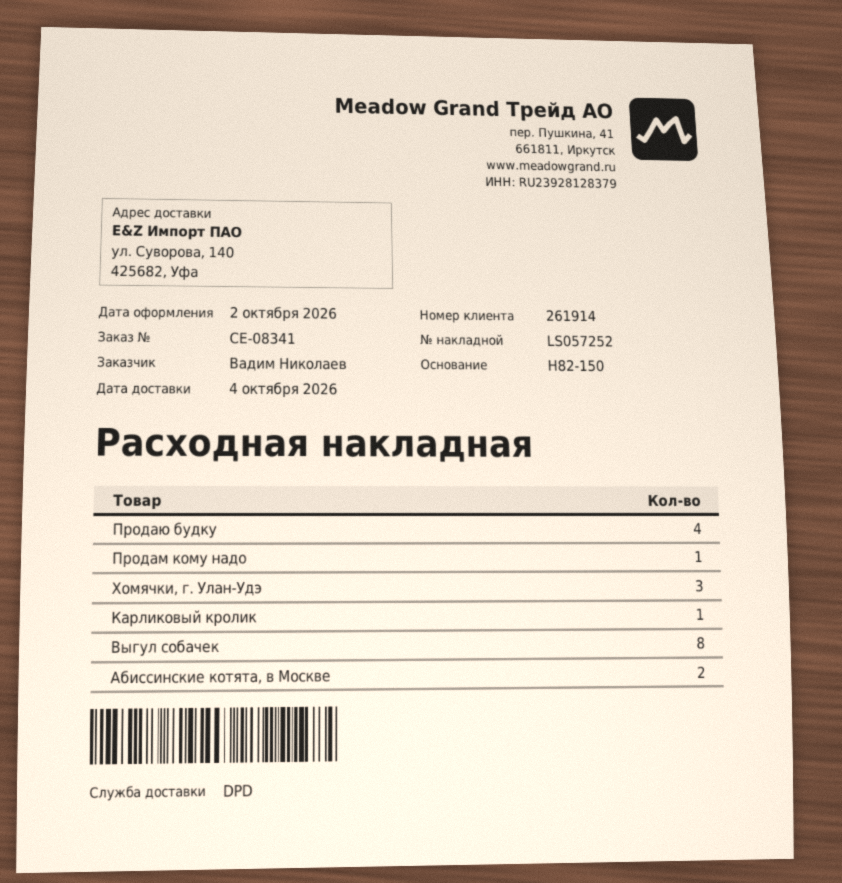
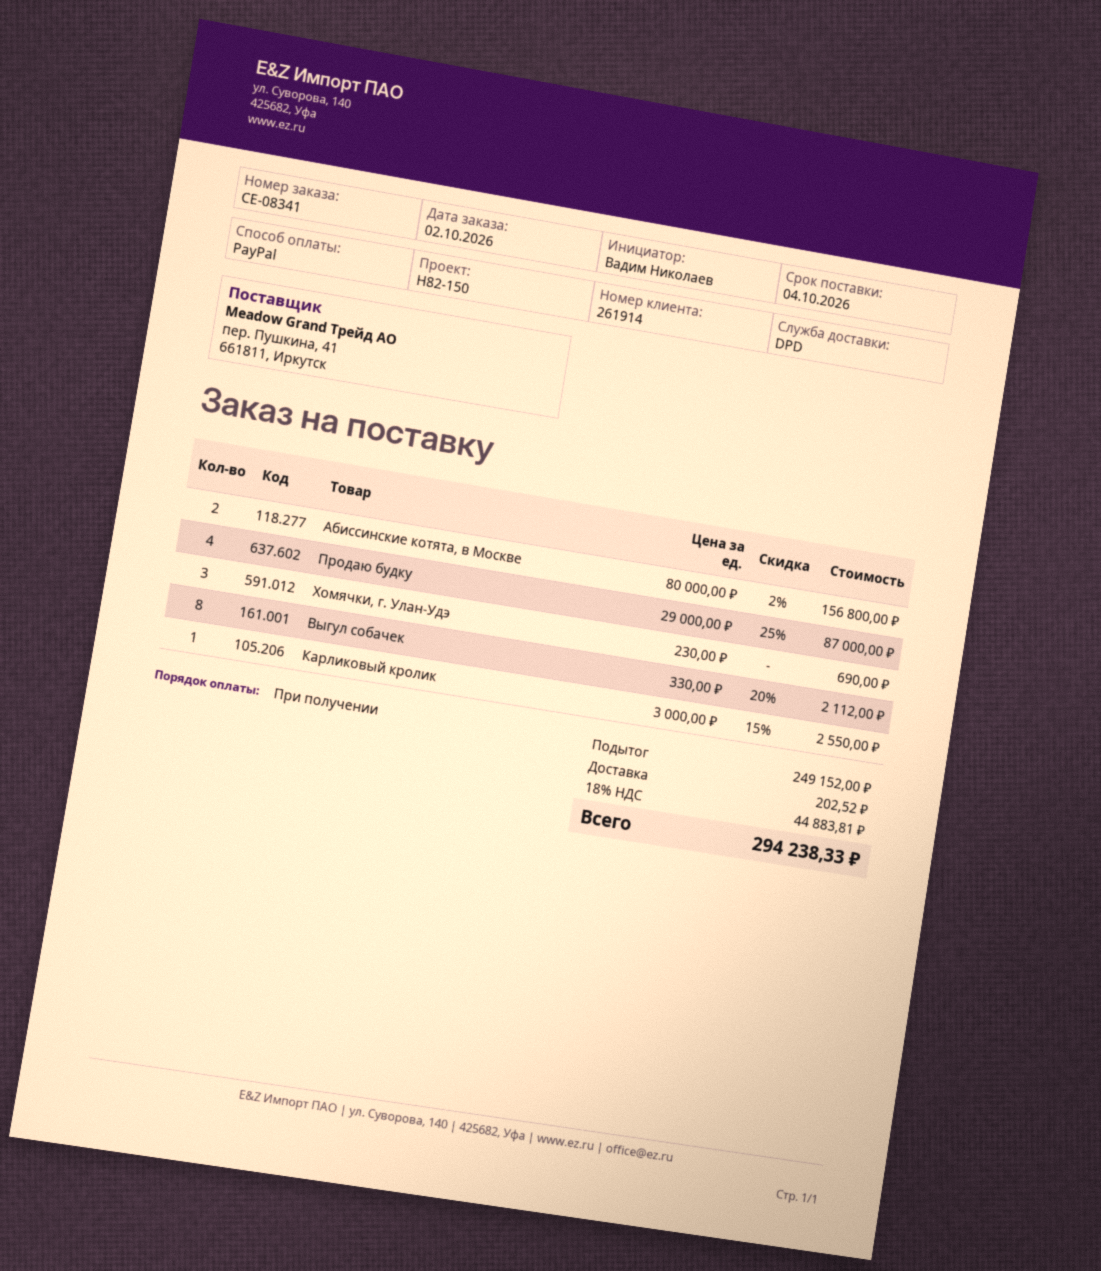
Продам кому надо: 1 -> none

